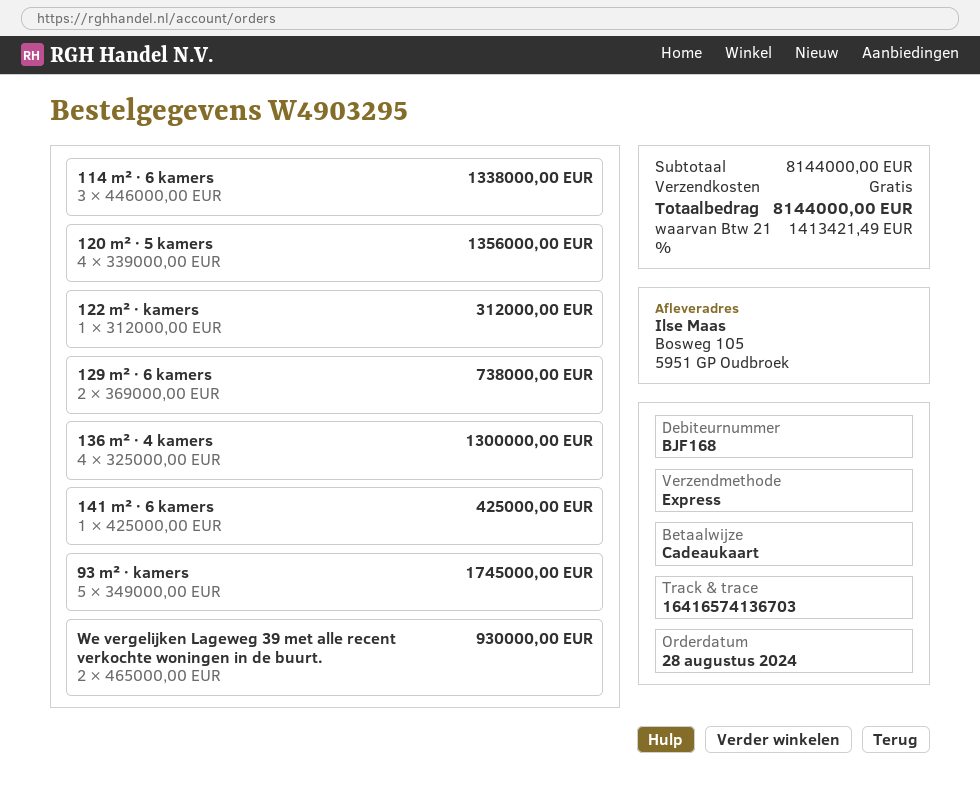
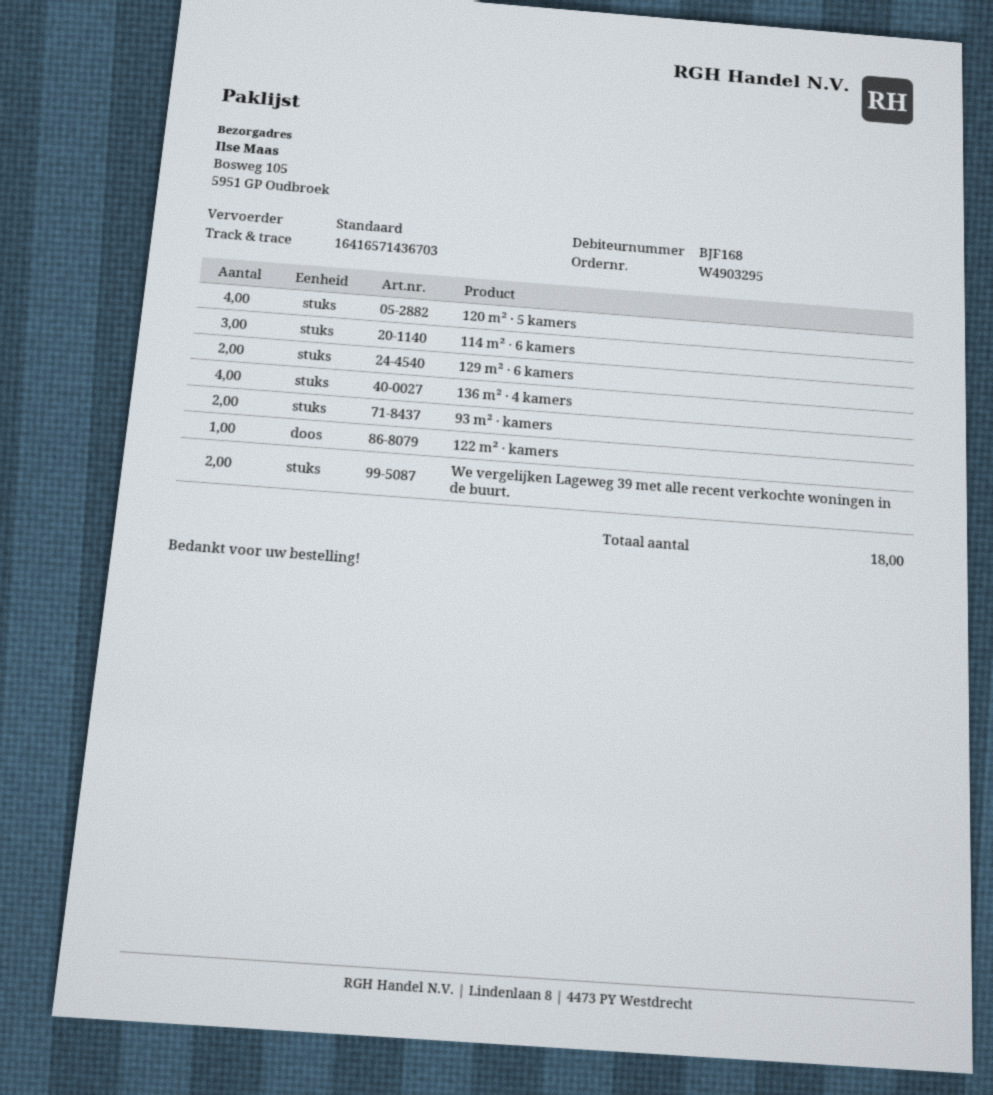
shipping method: express -> standard
tracking number: 16416574136703 -> 16416571436703
141 m² · 6 kamers: 1 -> none
93 m² · kamers: 5 -> 2

